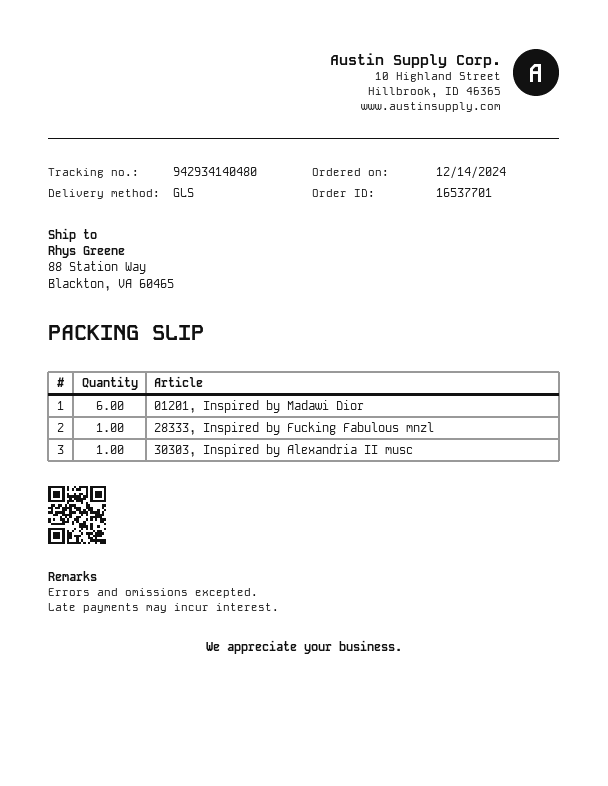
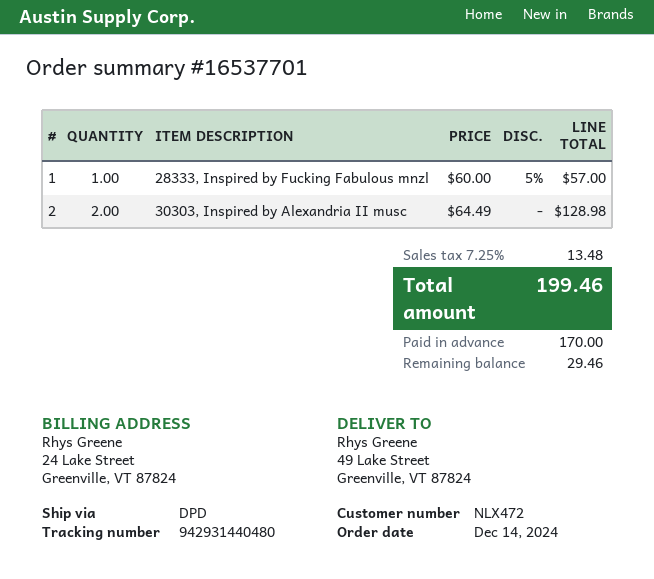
shipping method: GLS -> DPD
tracking number: 942934140480 -> 942931440480
ship to: 88 Station Way, Blackton, VA 60465 -> 49 Lake Street, Greenville, VT 87824
01201, Inspired by Madawi Dior: 6 -> none
30303, Inspired by Alexandria II musc: 1 -> 2

